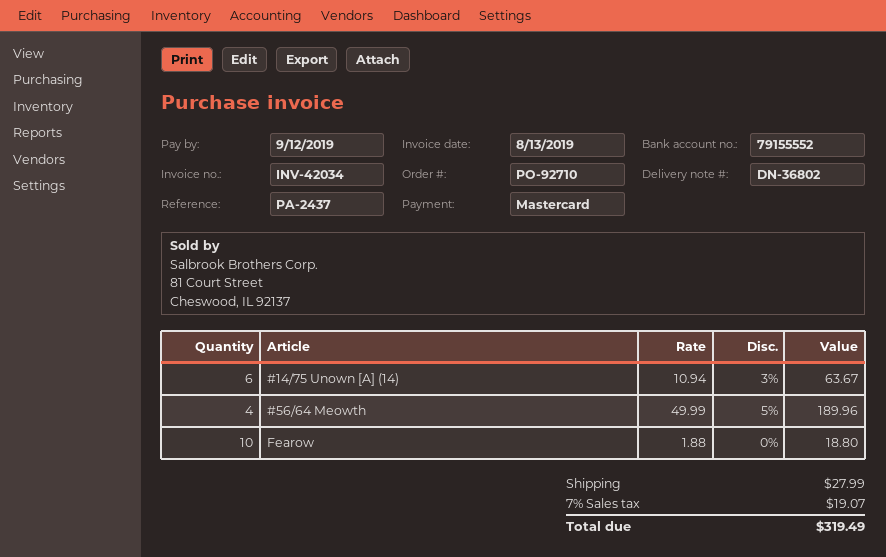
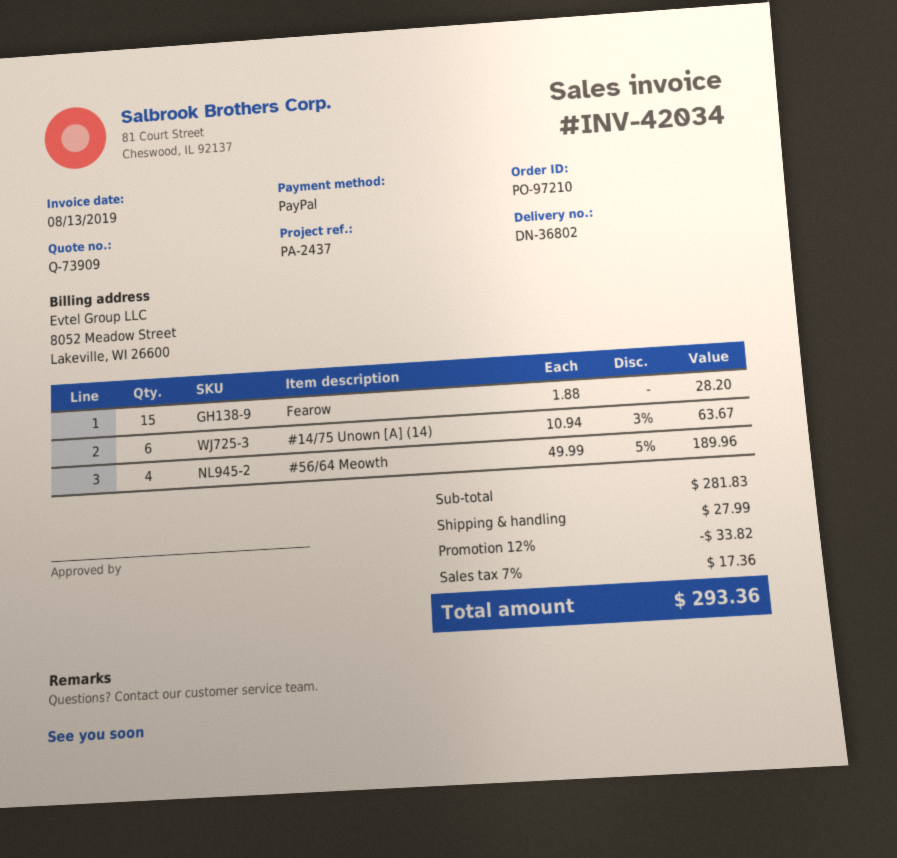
order number: PO-92710 -> PO-97210
payment method: Mastercard -> PayPal
Fearow: 10 x 1.88 = 18.80 -> 15 x 1.88 = 28.20
discount: none -> 12% = 33.82
tax: 7% = 19.07 -> 7% = 17.36
total: 319.49 -> 293.36

